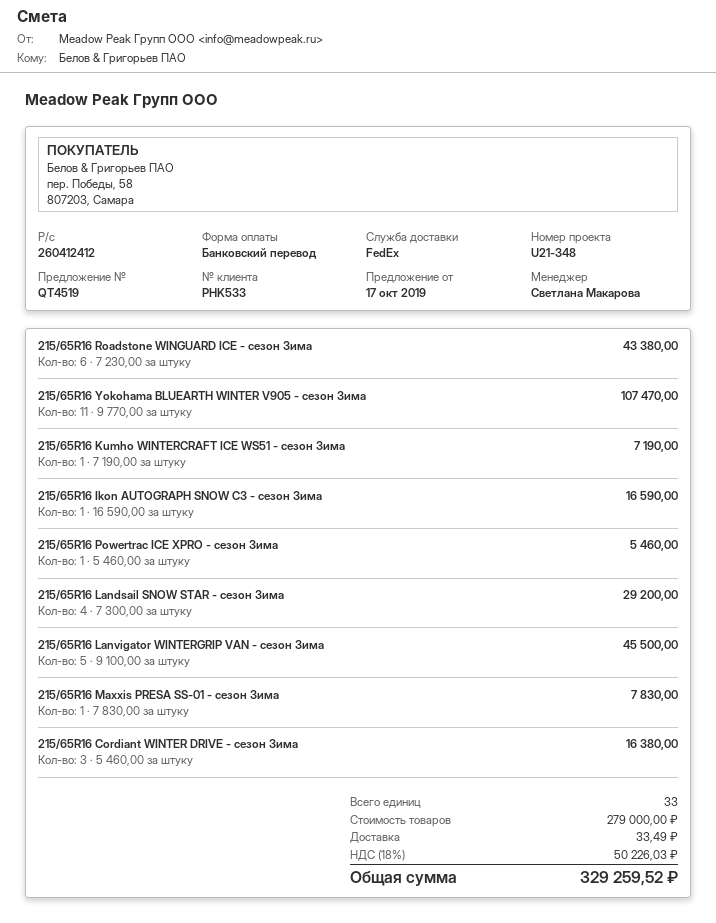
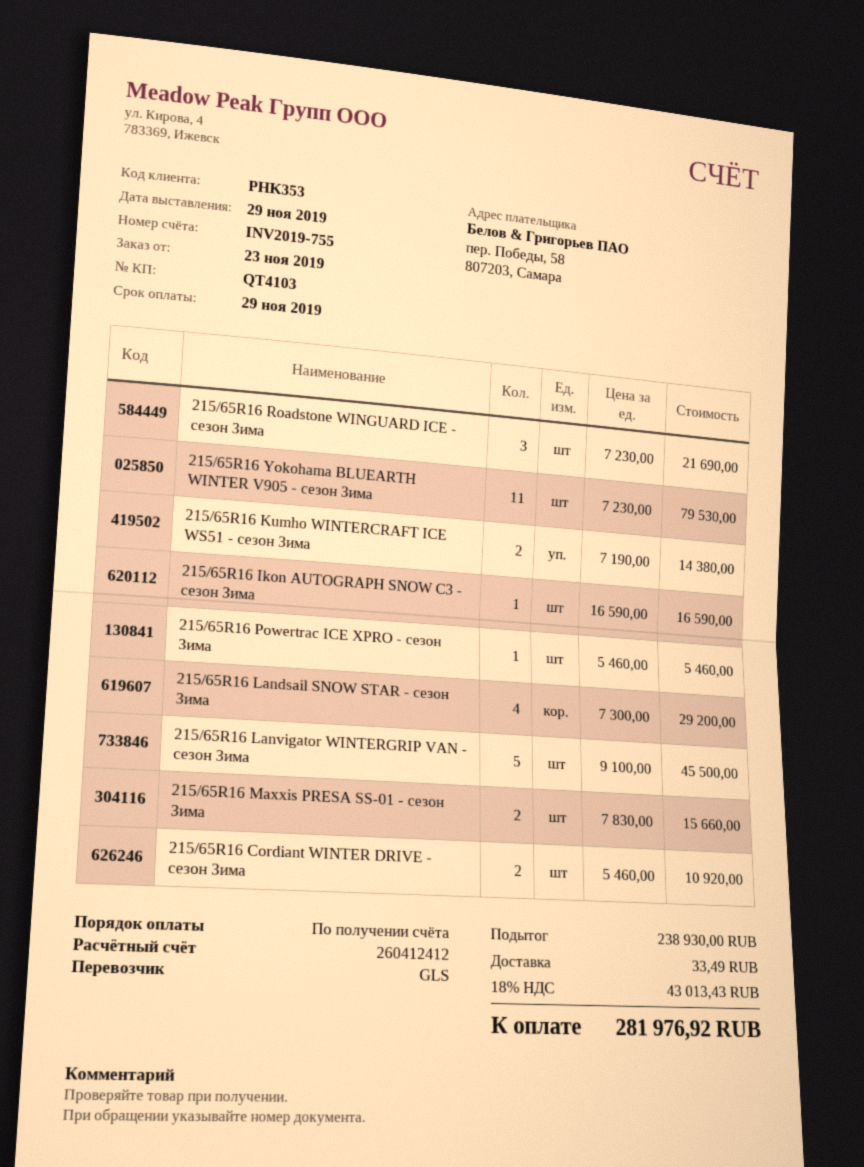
quote number: QT4519 -> QT4103
customer number: PHK533 -> PHK353
shipping method: FedEx -> GLS
215/65R16 Roadstone WINGUARD ICE - сезон Зима: 6 x 7230.00 = 43380.00 -> 3 x 7230.00 = 21690.00
215/65R16 Yokohama BLUEARTH WINTER V905 - сезон Зима: 11 x 9770.00 = 107470.00 -> 11 x 7230.00 = 79530.00
215/65R16 Kumho WINTERCRAFT ICE WS51 - сезон Зима: 1 x 7190.00 = 7190.00 -> 2 x 7190.00 = 14380.00
215/65R16 Maxxis PRESA SS-01 - сезон Зима: 1 x 7830.00 = 7830.00 -> 2 x 7830.00 = 15660.00
215/65R16 Cordiant WINTER DRIVE - сезон Зима: 3 x 5460.00 = 16380.00 -> 2 x 5460.00 = 10920.00
subtotal: 279000.00 -> 238930.00
tax: 18% = 50226.03 -> 18% = 43013.43
total: 329259.52 -> 281976.92

